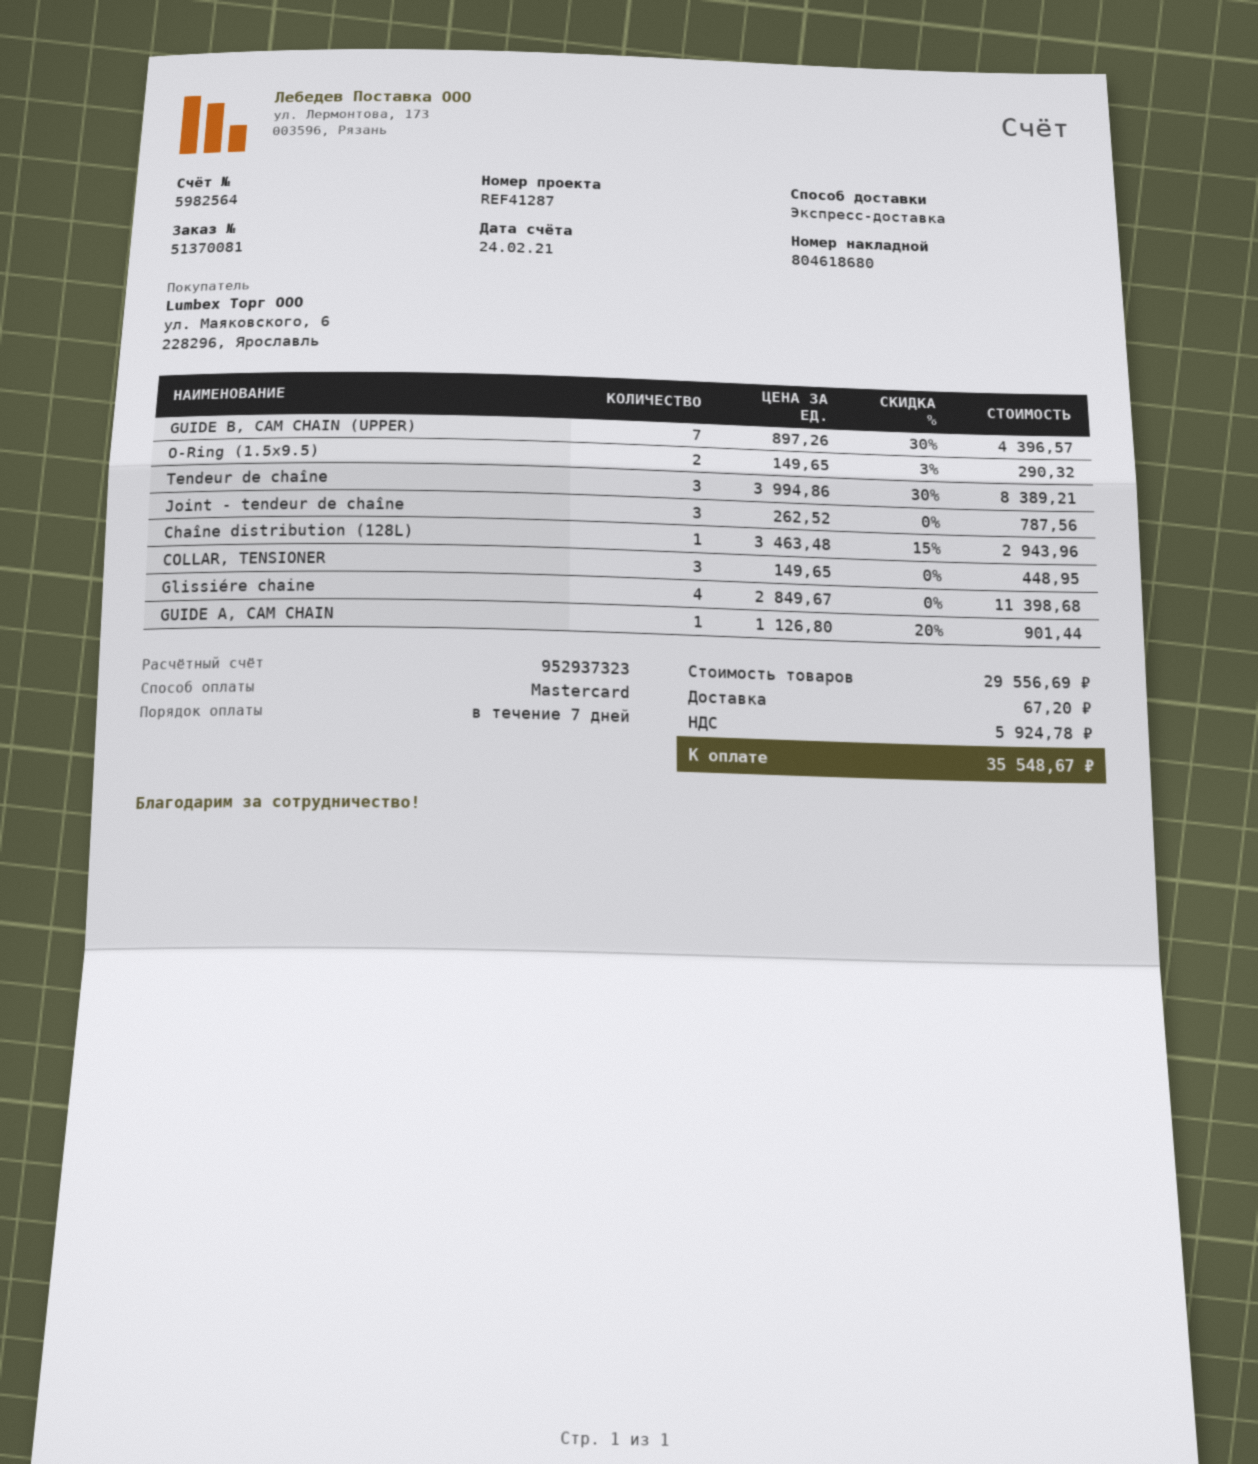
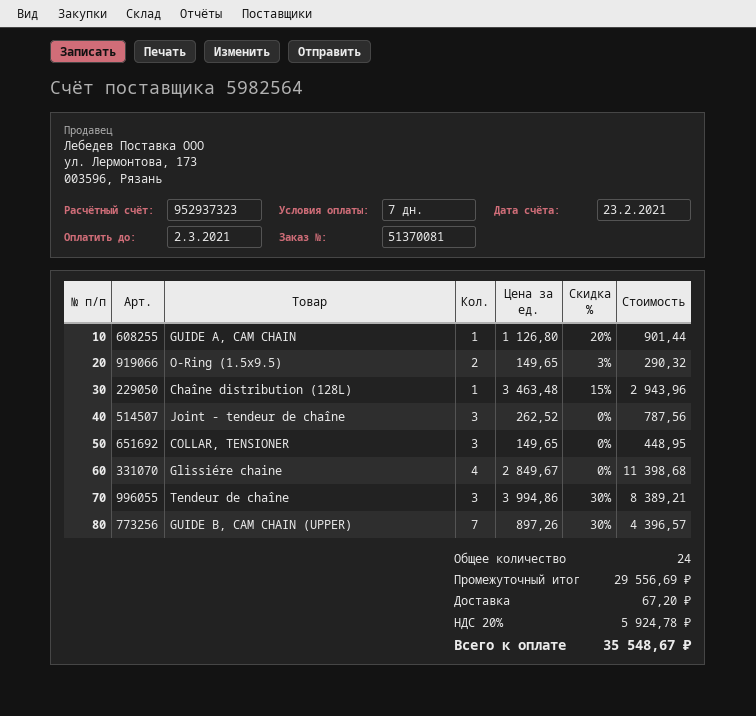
invoice date: 2021-02-24 -> 2021-02-23

